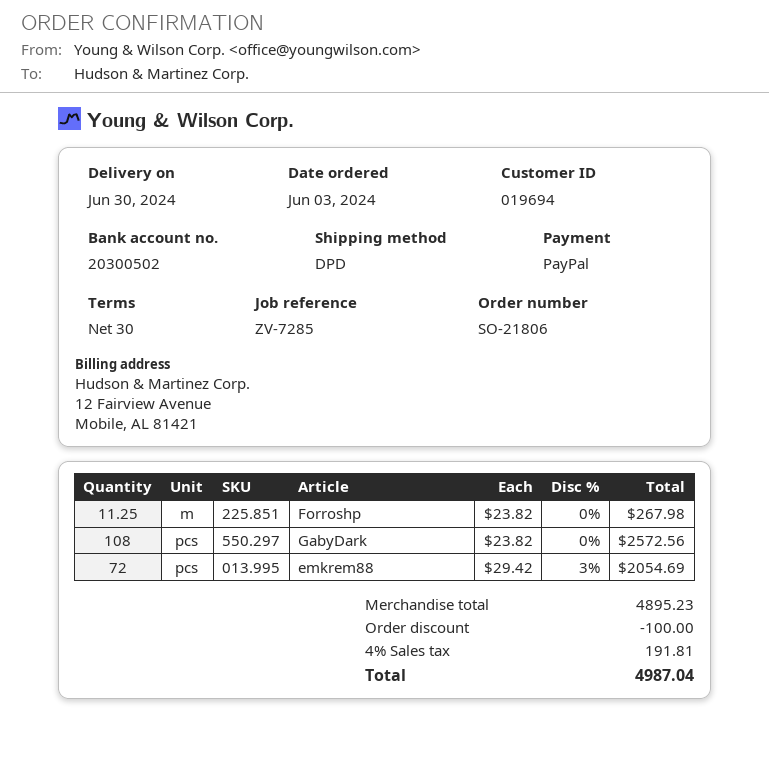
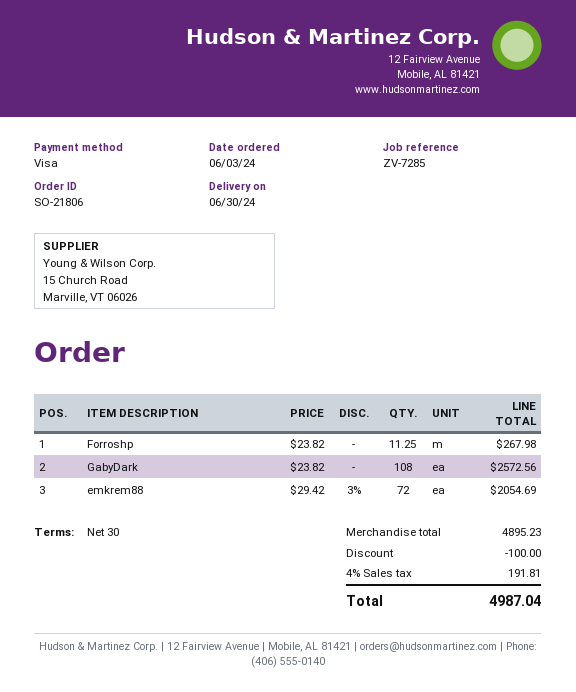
payment method: PayPal -> Visa

